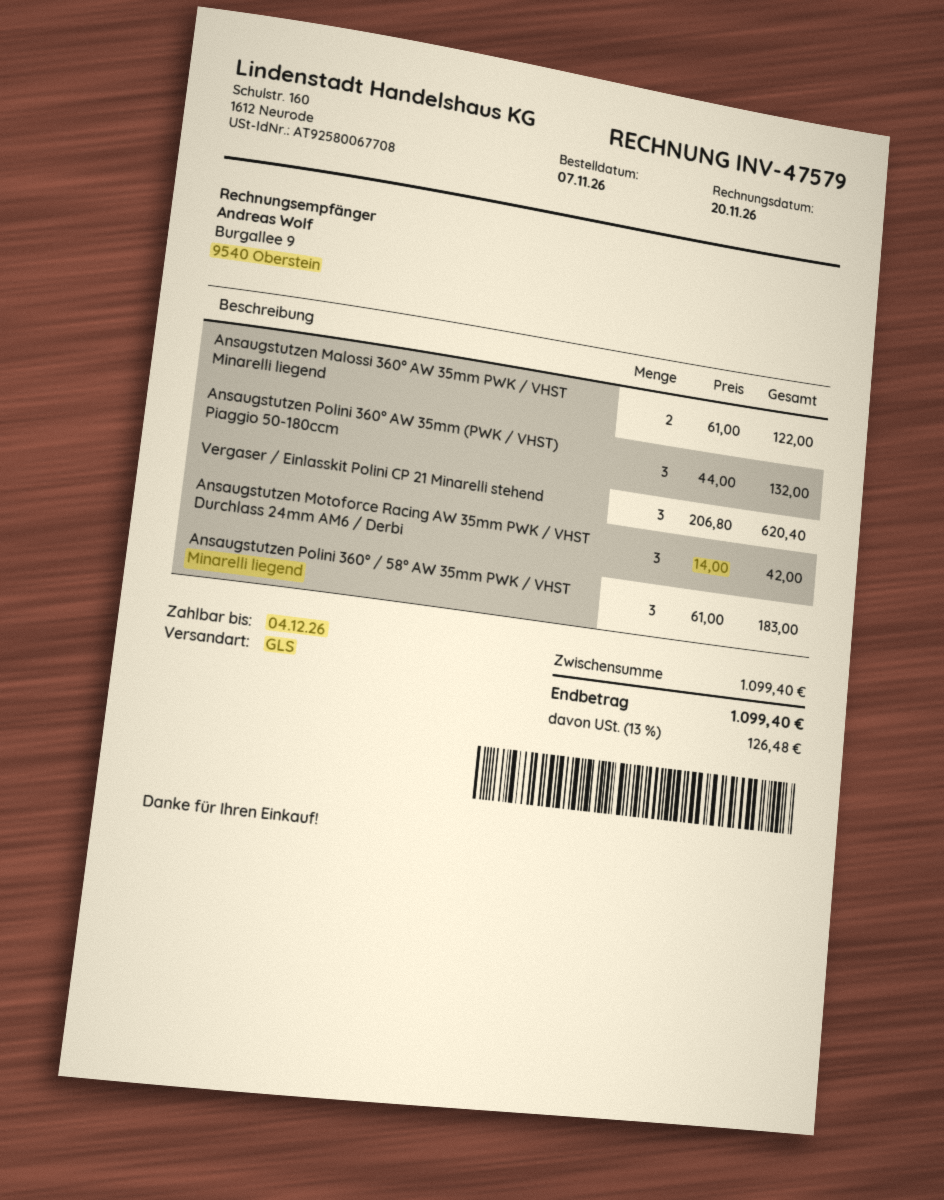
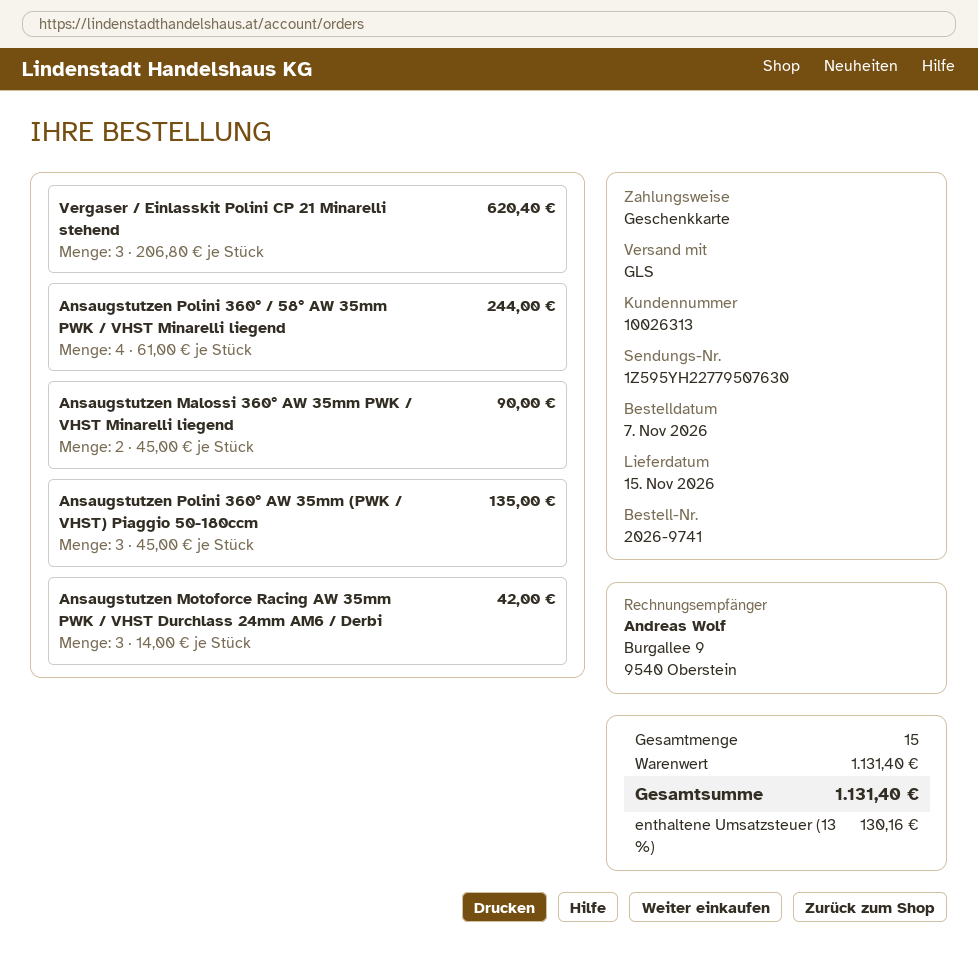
Ansaugstutzen Malossi 360° AW 35mm PWK / VHST Minarelli liegend: 2 x 61.00 = 122.00 -> 2 x 45.00 = 90.00
Ansaugstutzen Polini 360° AW 35mm (PWK / VHST) Piaggio 50-180ccm: 3 x 44.00 = 132.00 -> 3 x 45.00 = 135.00
Ansaugstutzen Polini 360° / 58° AW 35mm PWK / VHST Minarelli liegend: 3 x 61.00 = 183.00 -> 4 x 61.00 = 244.00
subtotal: 1099.40 -> 1131.40
tax: 13% = 126.48 -> 13% = 130.16
total: 1099.40 -> 1131.40

